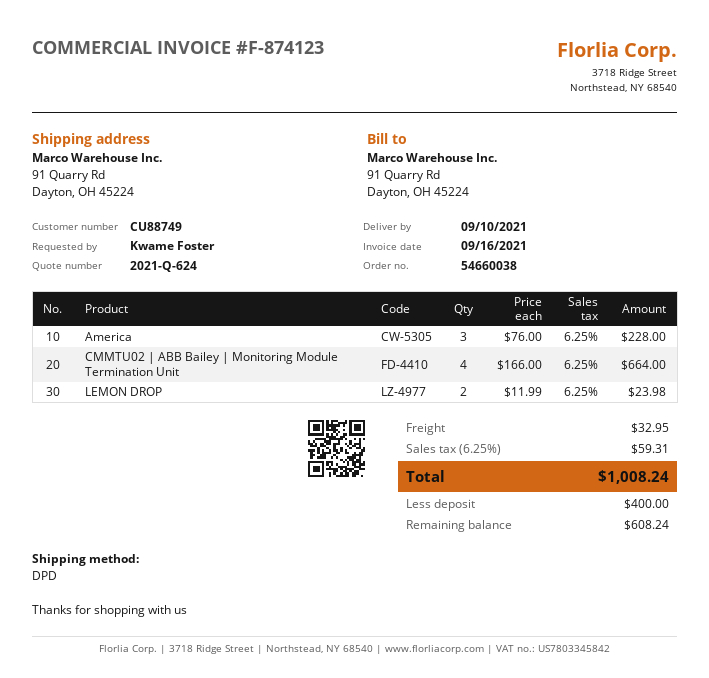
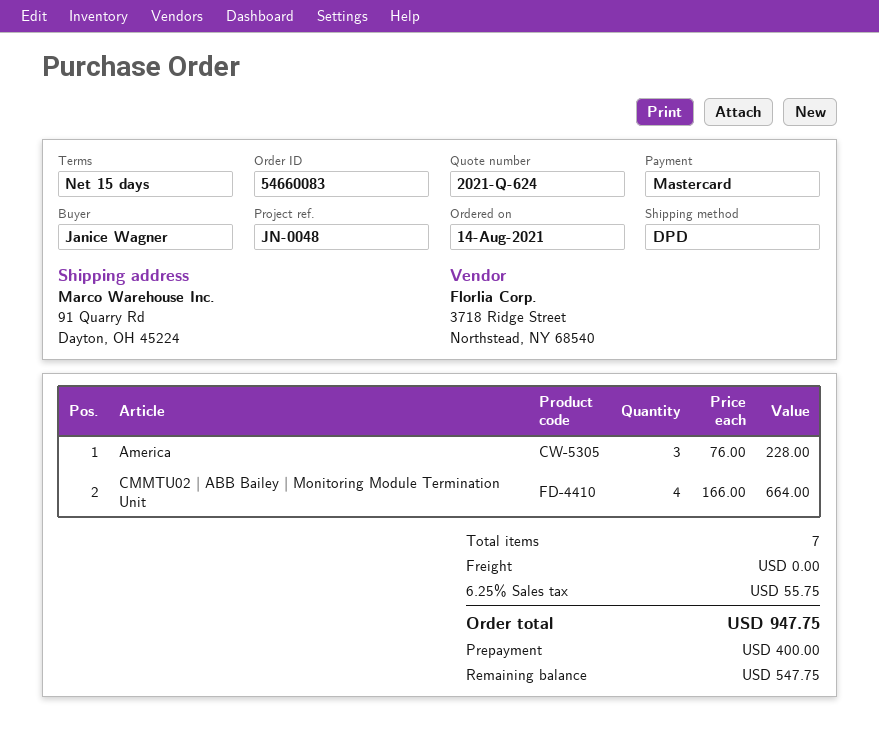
order number: 54660038 -> 54660083
ordered by: Kwame Foster -> Janice Wagner
LEMON DROP: 2 x 11.99 = 23.98 -> none
shipping: 32.95 -> 0.00
tax: 6.25% = 59.31 -> 6.25% = 55.75
total: 1008.24 -> 947.75
balance: 608.24 -> 547.75

